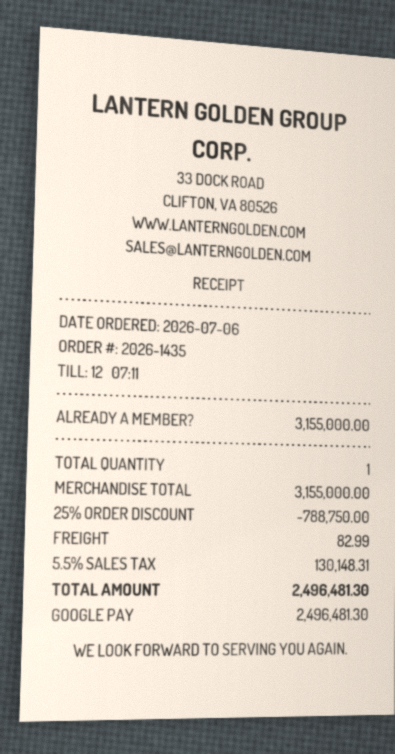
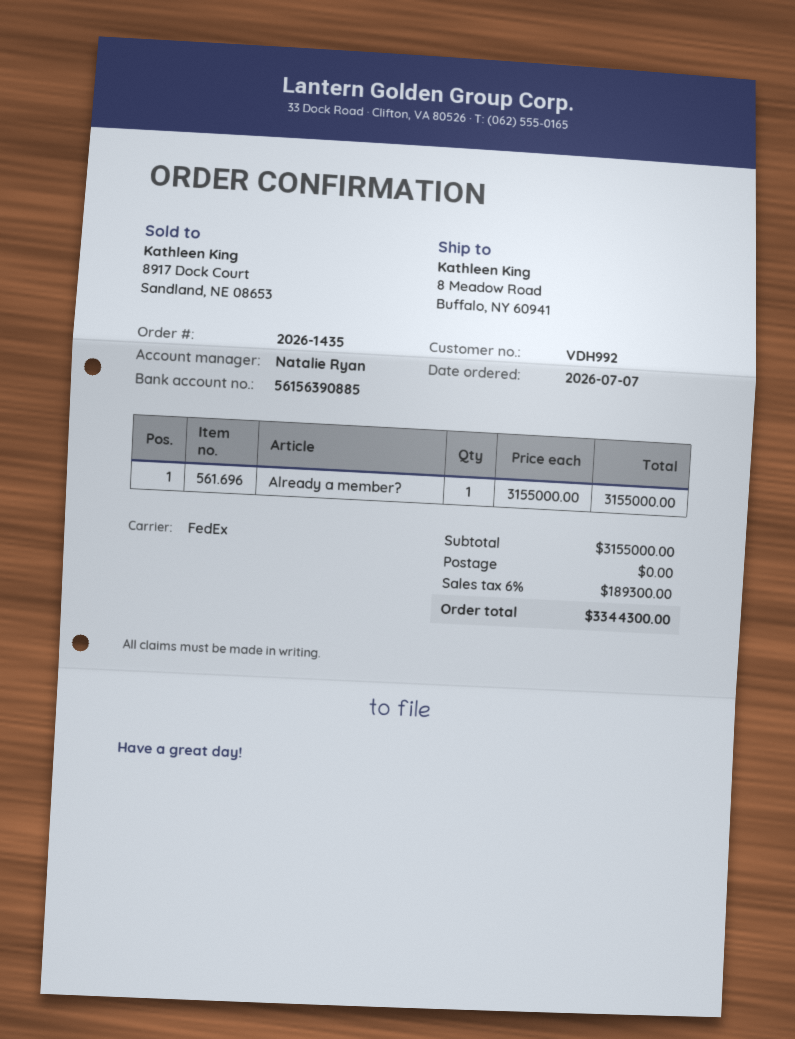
order date: 2026-07-06 -> 2026-07-07
discount: 25% = 788750.00 -> none
shipping: 82.99 -> 0.00
tax: 5.5% = 130148.31 -> 6% = 189300.00
total: 2496481.30 -> 3344300.00

